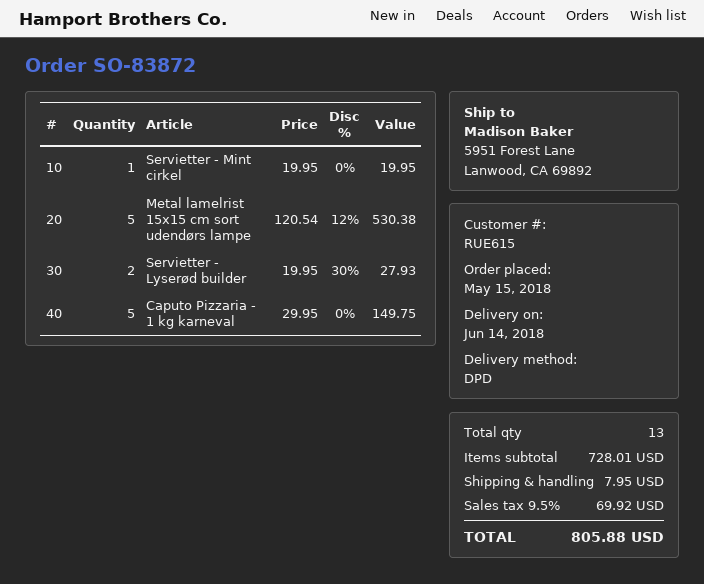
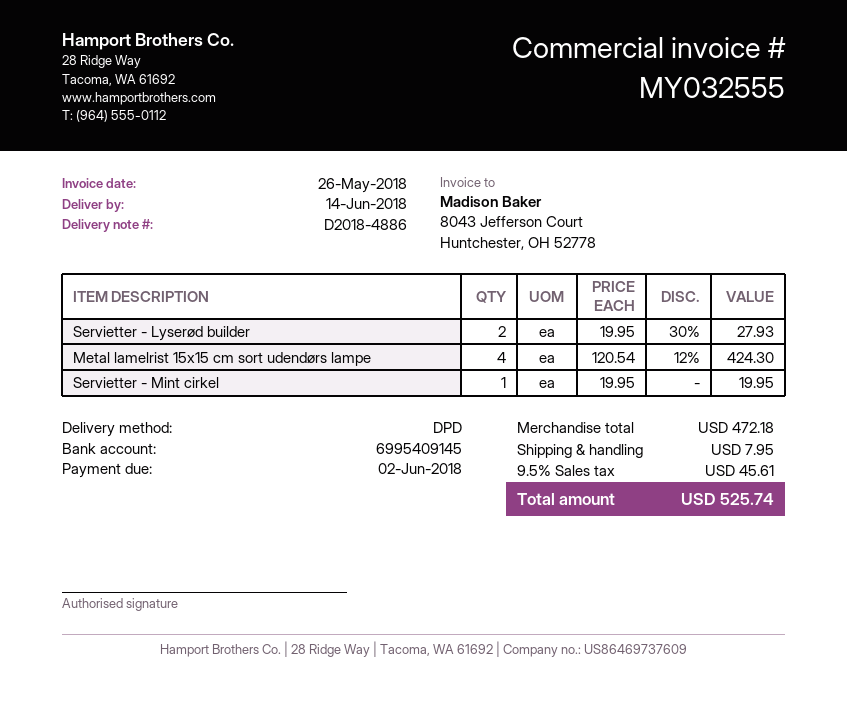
Metal lamelrist 15x15 cm sort udendørs lampe: 5 x 120.54 - 12% = 530.38 -> 4 x 120.54 - 12% = 424.30
Caputo Pizzaria - 1 kg karneval: 5 x 29.95 = 149.75 -> none
subtotal: 728.01 -> 472.18
tax: 9.5% = 69.92 -> 9.5% = 45.61
total: 805.88 -> 525.74

